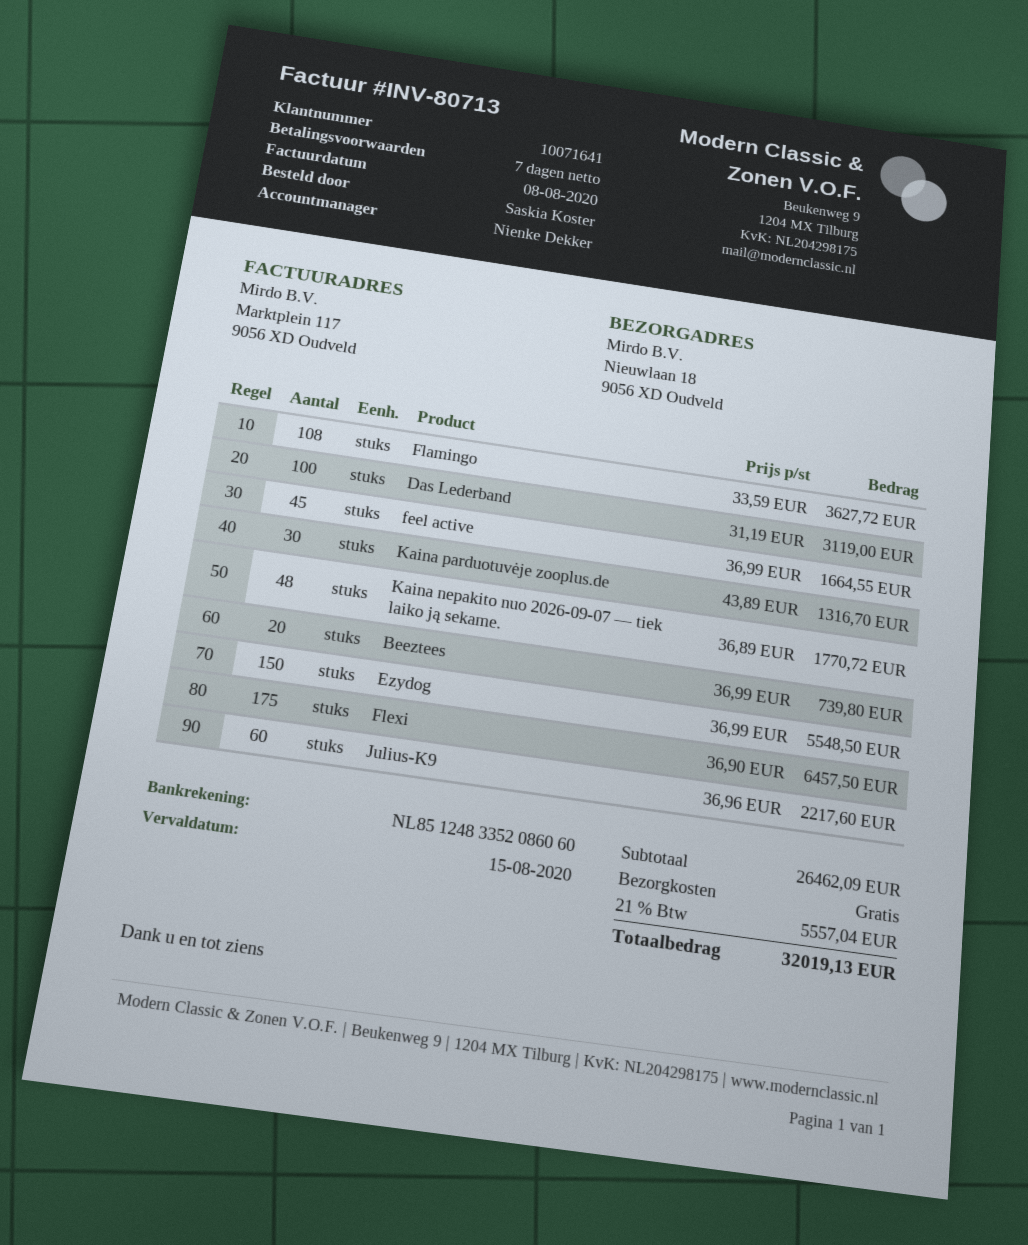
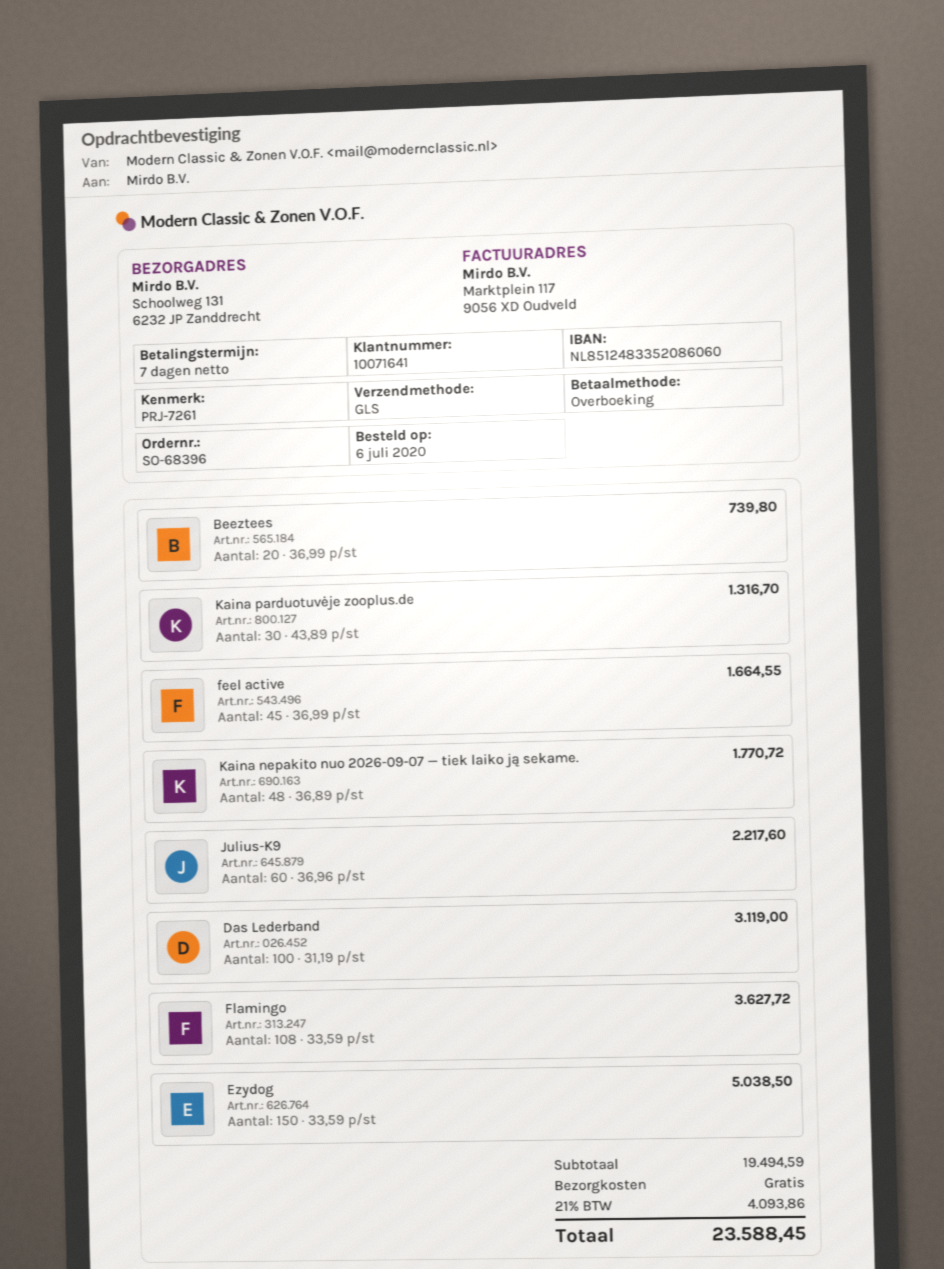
ship to: Nieuwlaan 18, 9056 XD Oudveld -> Schoolweg 131, 6232 JP Zanddrecht
Ezydog: 150 x 36.99 = 5548.50 -> 150 x 33.59 = 5038.50
Flexi: 175 x 36.90 = 6457.50 -> none
subtotal: 26462.09 -> 19494.59
tax: 21% = 5557.04 -> 21% = 4093.86
total: 32019.13 -> 23588.45

